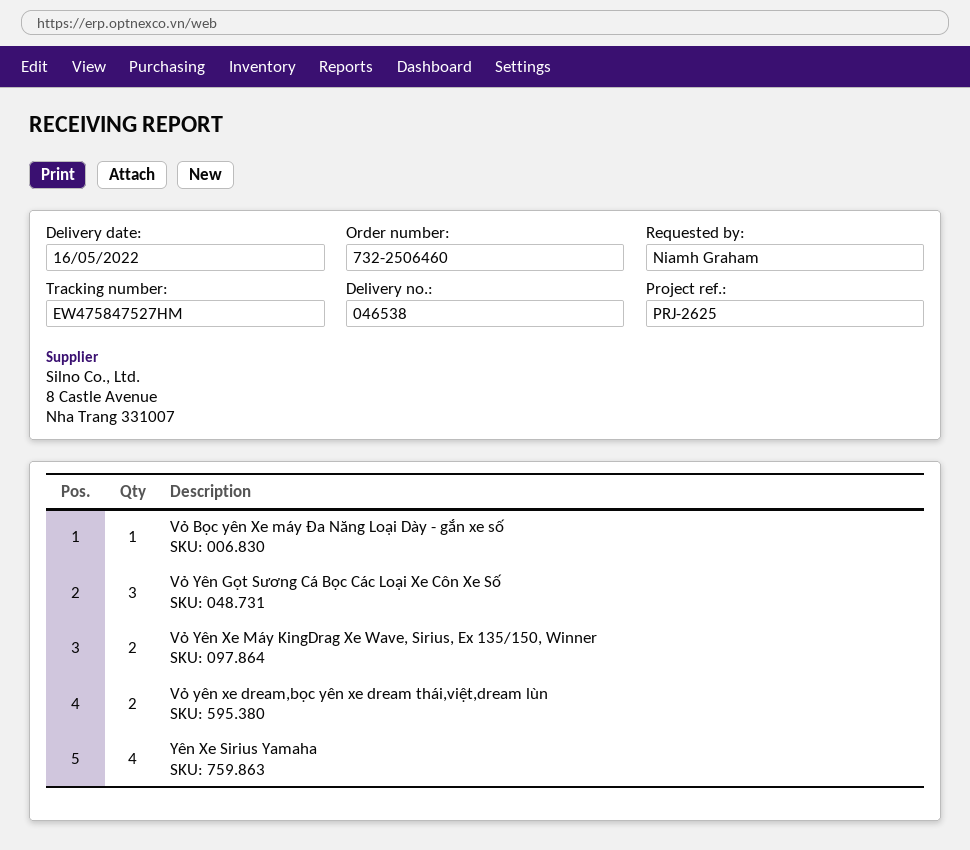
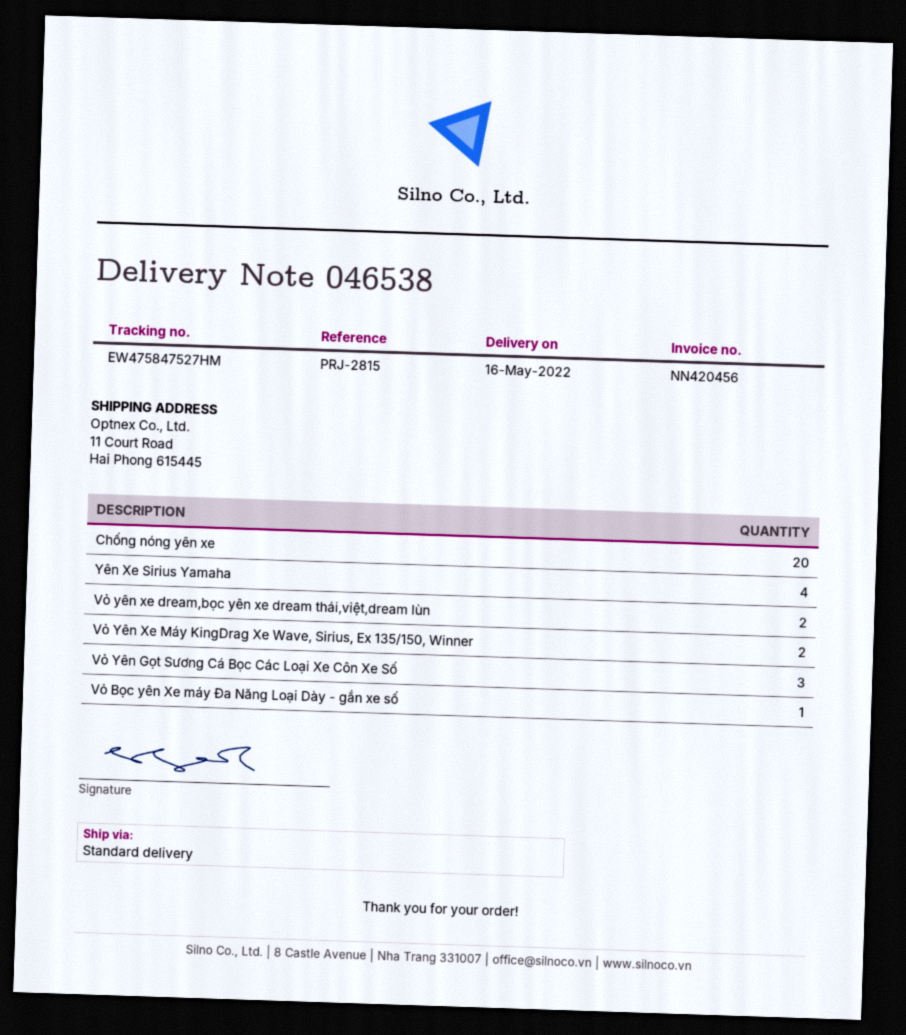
reference: PRJ-2625 -> PRJ-2815
Chống nóng yên xe: none -> 20

